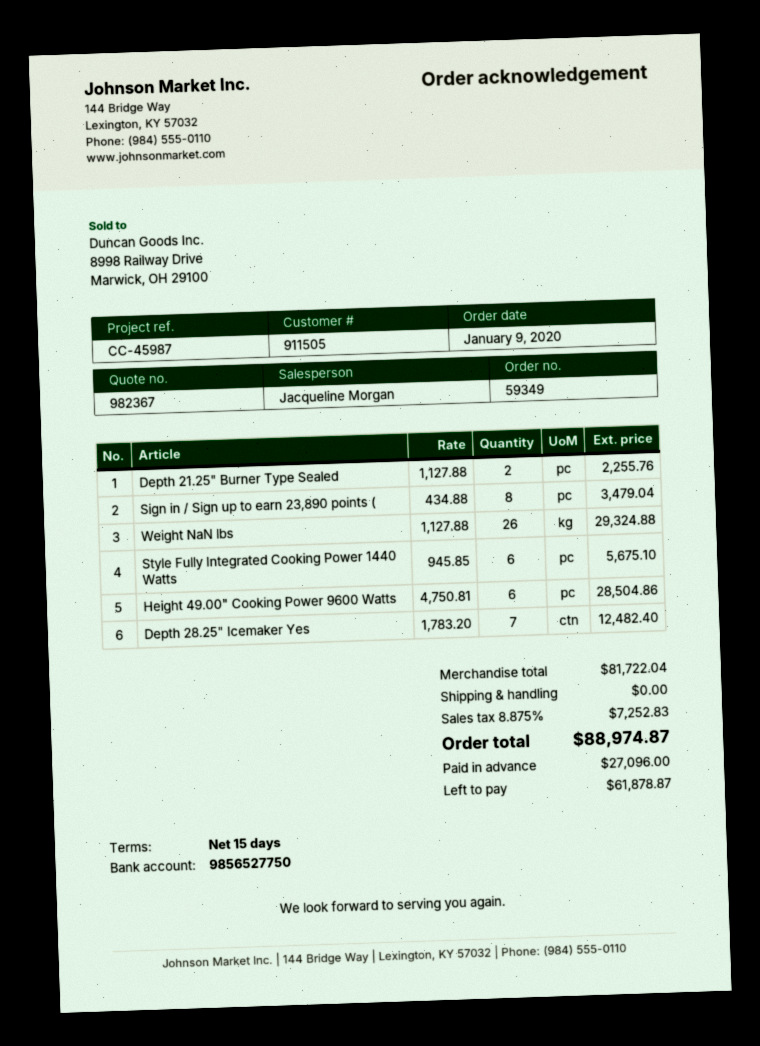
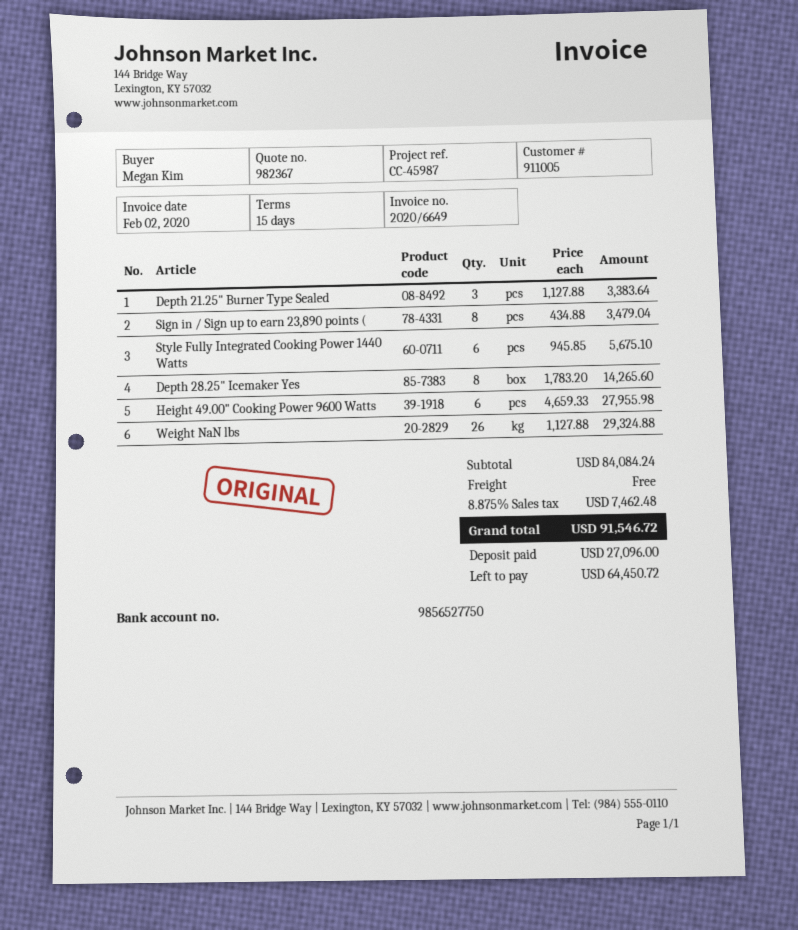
customer number: 911505 -> 911005
Depth 21.25" Burner Type Sealed: 2 x 1127.88 = 2255.76 -> 3 x 1127.88 = 3383.64
Height 49.00" Cooking Power 9600 Watts: 6 x 4750.81 = 28504.86 -> 6 x 4659.33 = 27955.98
Depth 28.25" Icemaker Yes: 7 x 1783.20 = 12482.40 -> 8 x 1783.20 = 14265.60
subtotal: 81722.04 -> 84084.24
tax: 8.875% = 7252.83 -> 8.875% = 7462.48
total: 88974.87 -> 91546.72
balance: 61878.87 -> 64450.72

